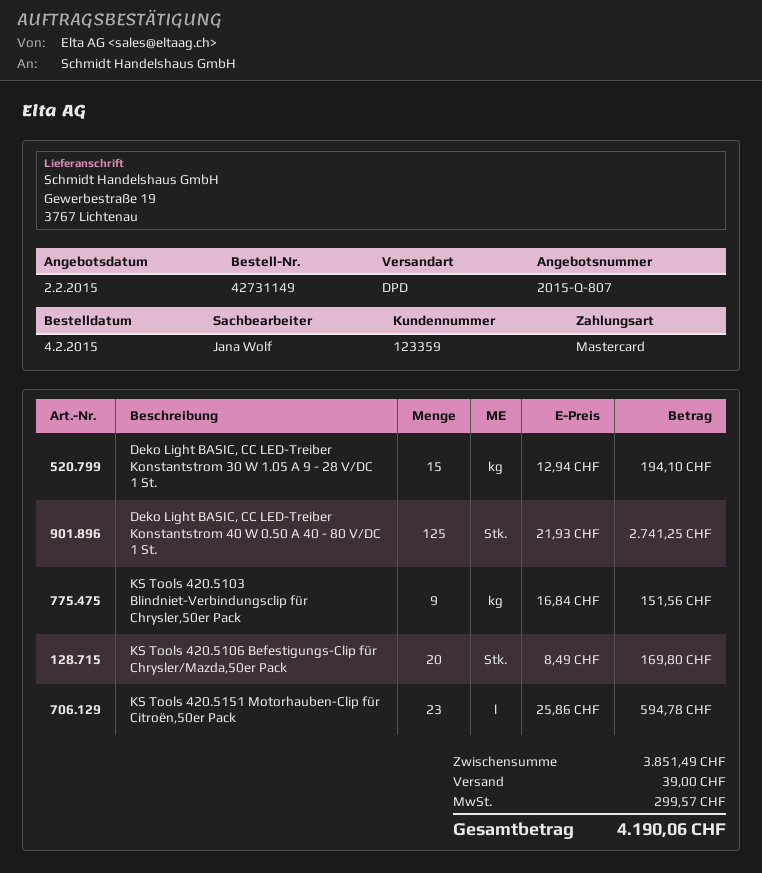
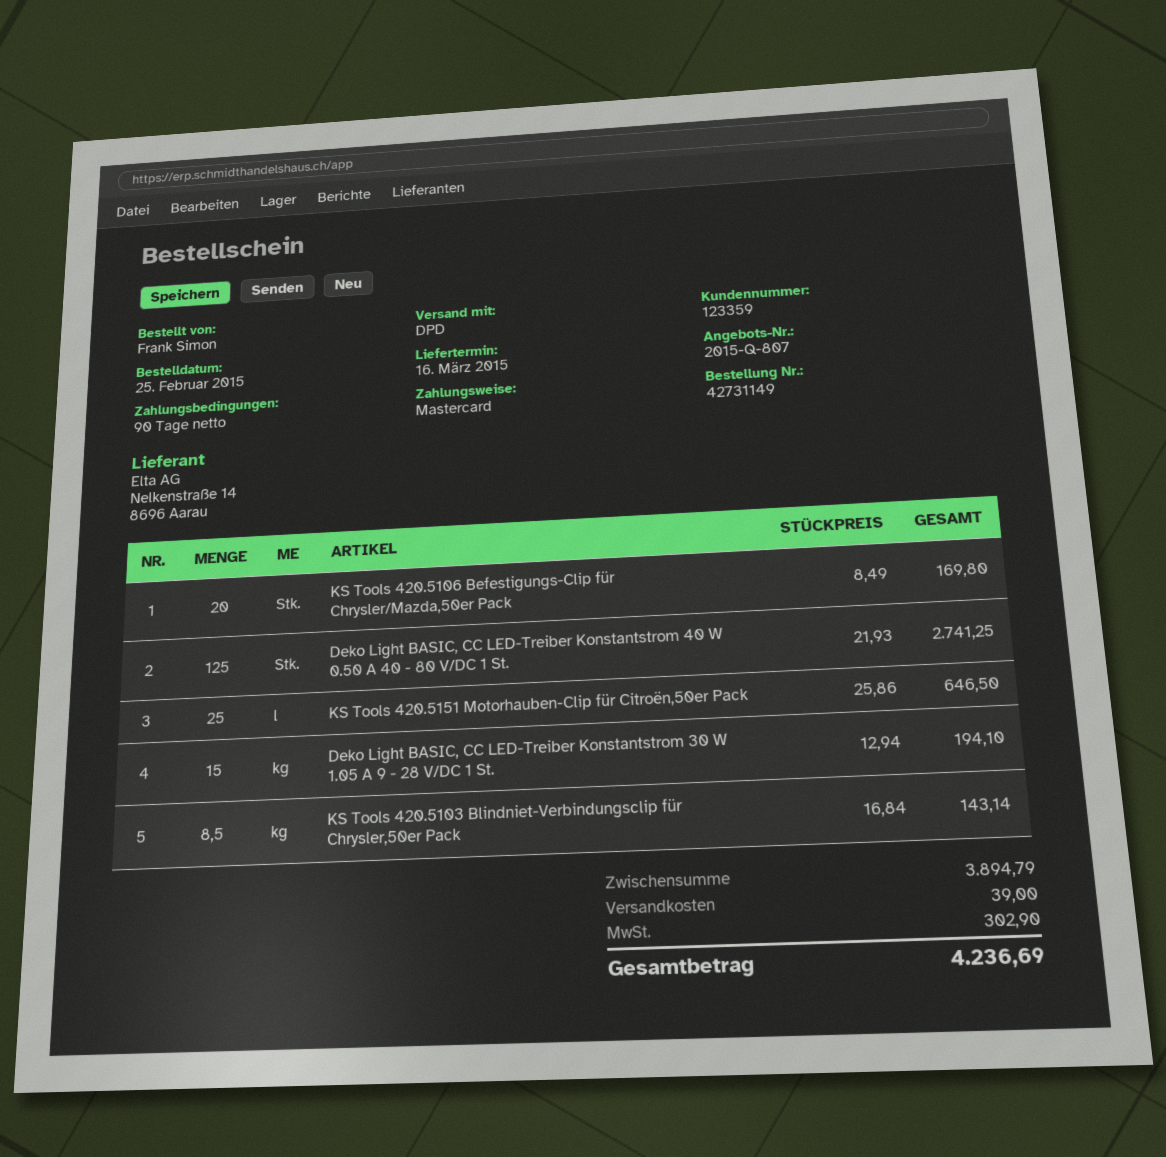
order date: 2015-02-04 -> 2015-02-25
KS Tools 420.5103 Blindniet-Verbindungsclip für Chrysler,50er Pack: 9 x 16.84 = 151.56 -> 8.5 x 16.84 = 143.14
KS Tools 420.5151 Motorhauben-Clip für Citroën,50er Pack: 23 x 25.86 = 594.78 -> 25 x 25.86 = 646.50
subtotal: 3851.49 -> 3894.79
tax: 299.57 -> 302.90
total: 4190.06 -> 4236.69

